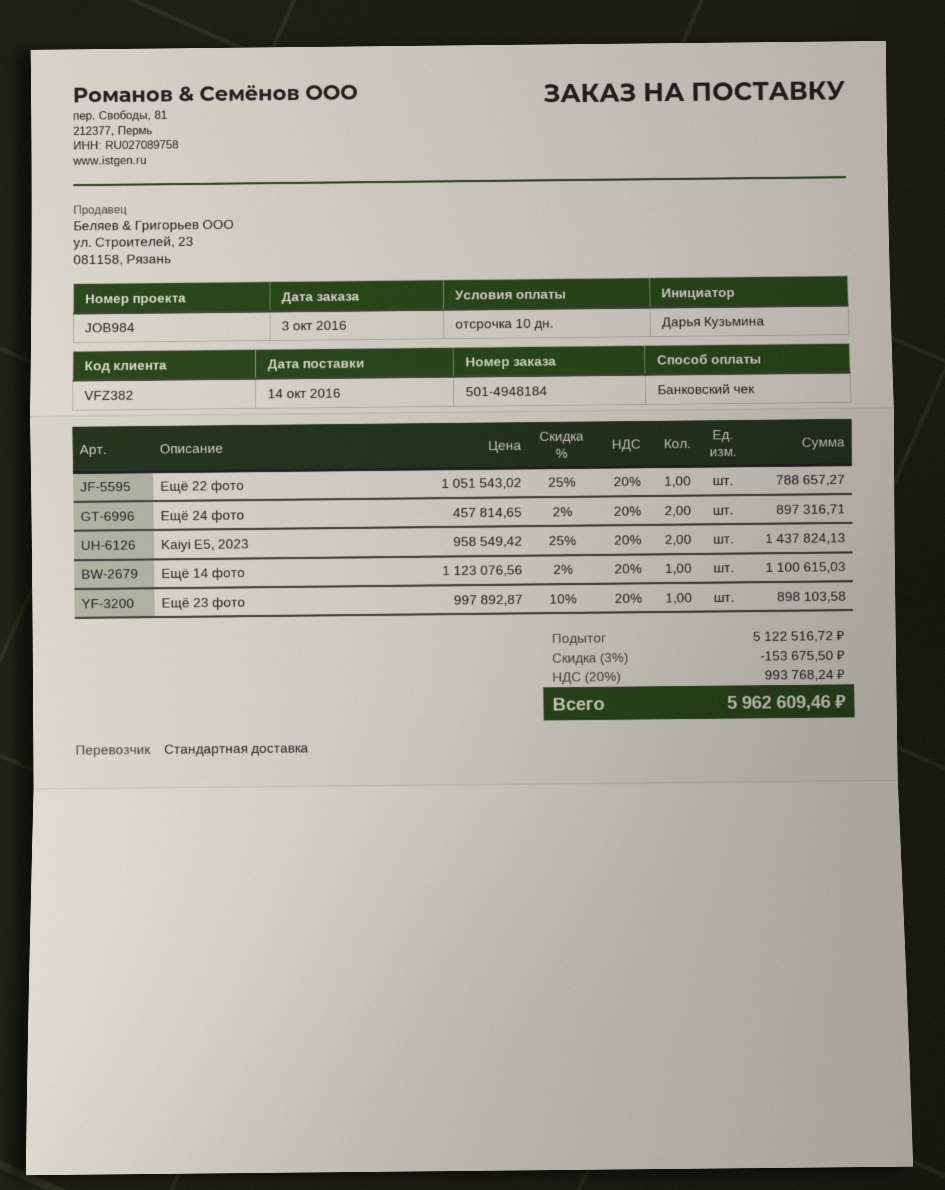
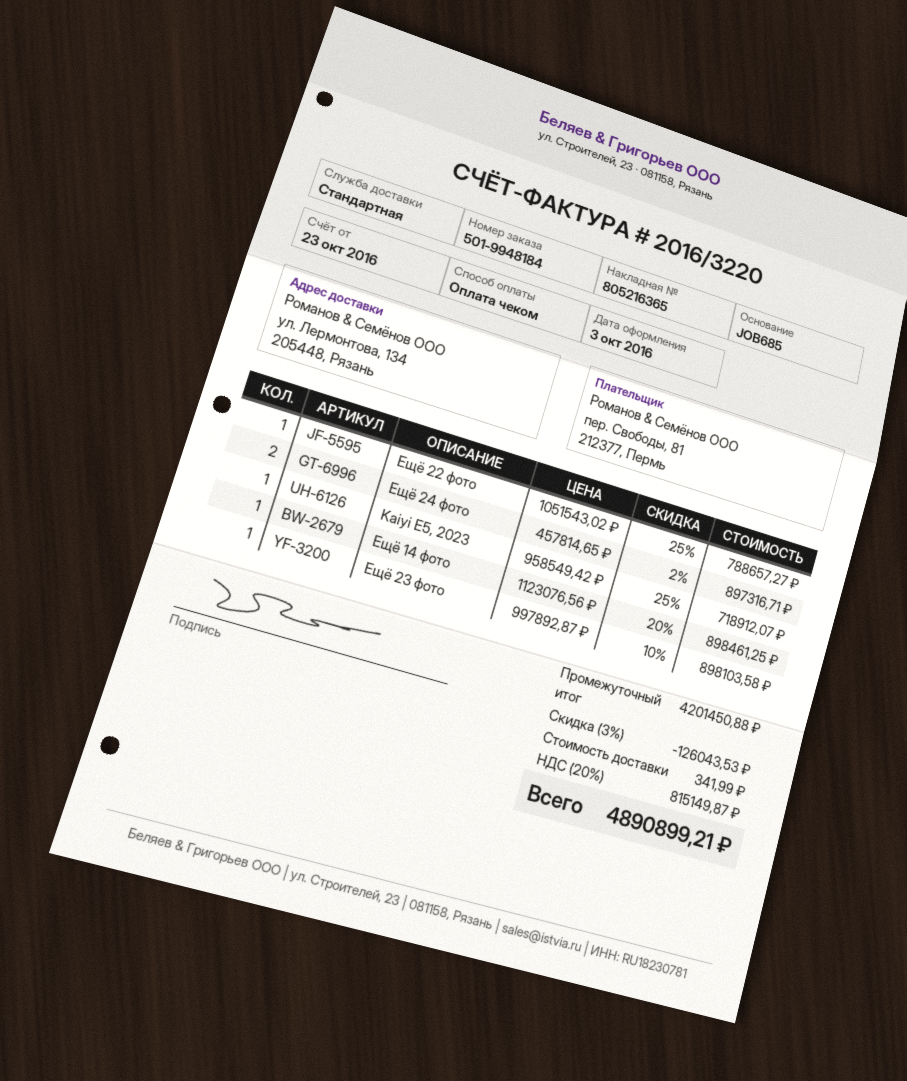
order number: 501-4948184 -> 501-9948184
reference: JOB984 -> JOB685
Kaiyi E5, 2023: 2 x 958549.42 - 25% = 1437824.13 -> 1 x 958549.42 - 25% = 718912.07
Ещё 14 фото: 1 x 1123076.56 - 2% = 1100615.03 -> 1 x 1123076.56 - 20% = 898461.25
subtotal: 5122516.72 -> 4201450.88
discount: 3% = 153675.50 -> 3% = 126043.53
shipping: none -> 341.99
tax: 20% = 993768.24 -> 20% = 815149.87
total: 5962609.46 -> 4890899.21

